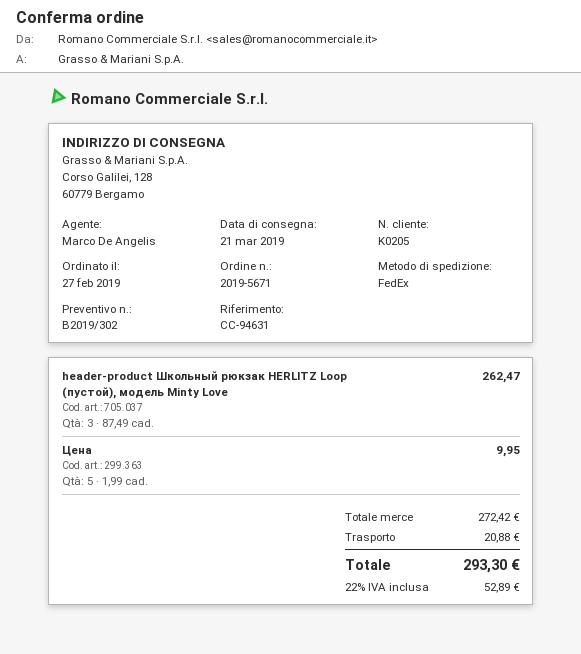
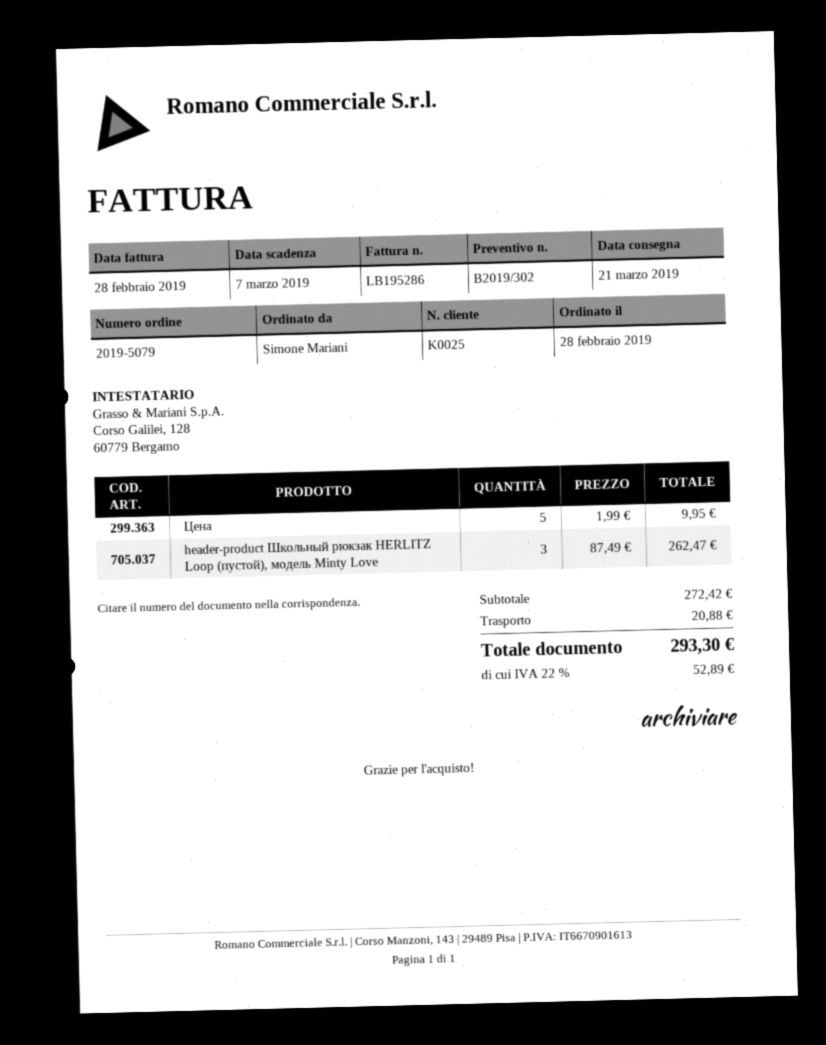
order number: 2019-5671 -> 2019-5079
order date: 2019-02-27 -> 2019-02-28
customer number: K0205 -> K0025

